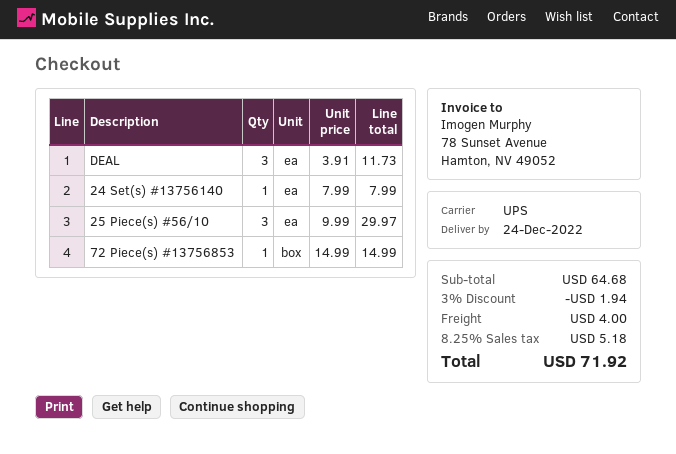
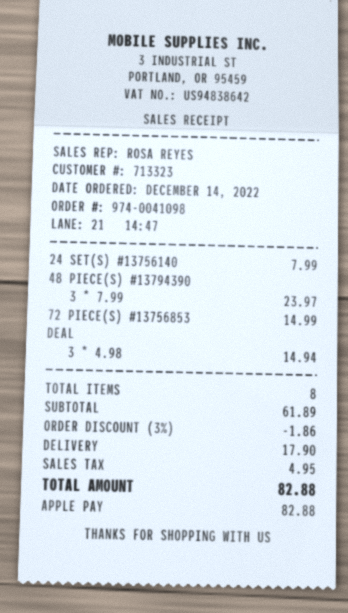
DEAL: 3 x 3.91 = 11.73 -> 3 x 4.98 = 14.94
25 Piece(s) #56/10: 3 x 9.99 = 29.97 -> none
48 PIECE(S) #13794390: none -> 3 x 7.99 = 23.97
subtotal: 64.68 -> 61.89
discount: 3% = 1.94 -> 3% = 1.86
shipping: 4.00 -> 17.90
tax: 5.18 -> 4.95
total: 71.92 -> 82.88

